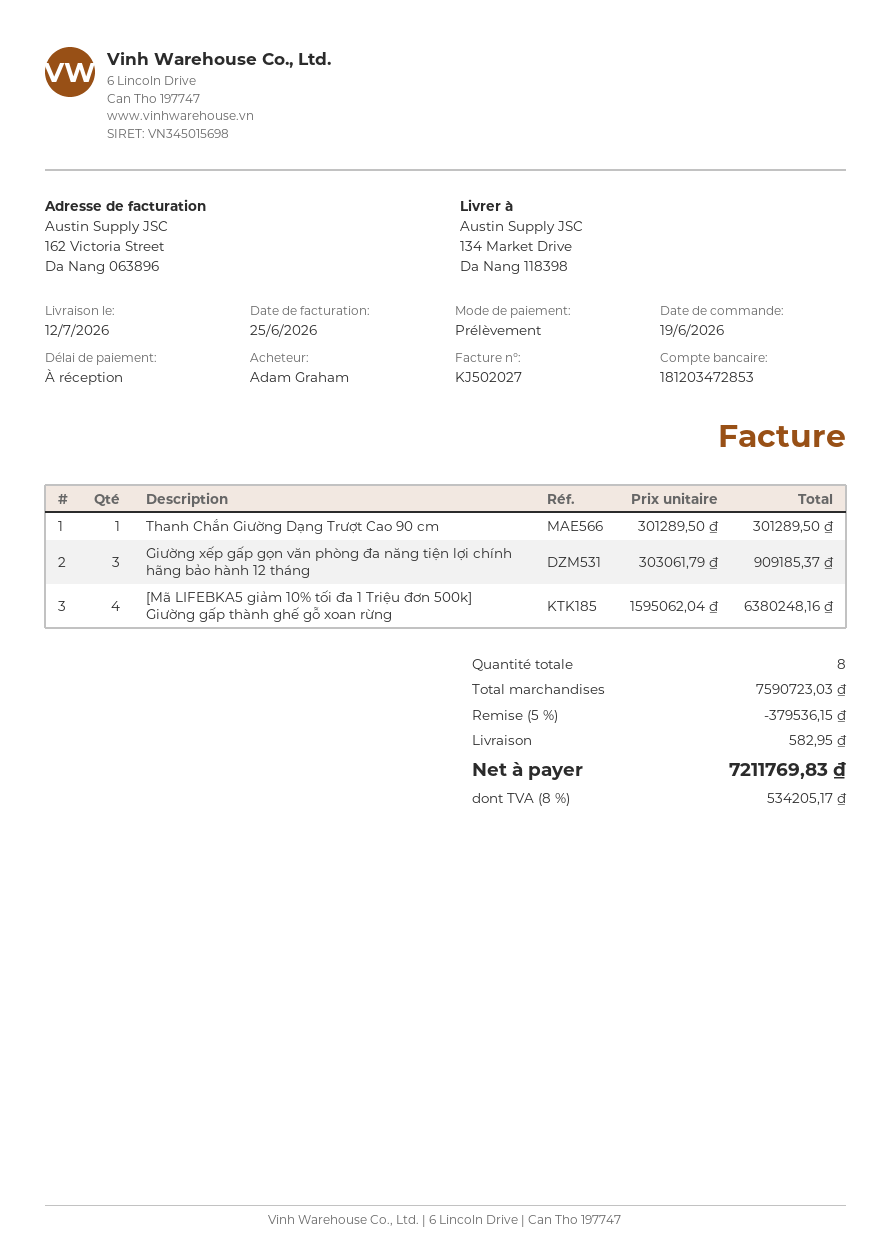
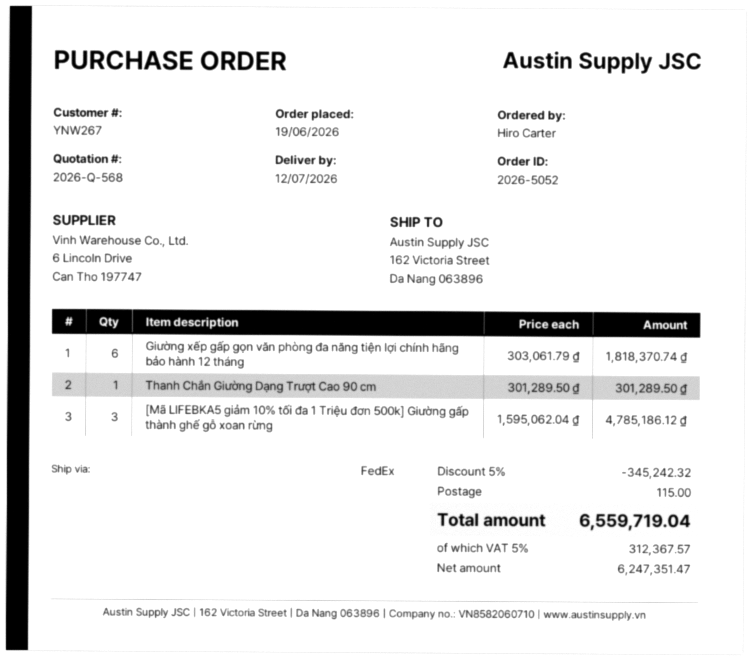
ordered by: Adam Graham -> Hiro Carter
ship to: 134 Market Drive, Da Nang 118398 -> 162 Victoria Street, Da Nang 063896
Giường xếp gấp gọn văn phòng đa năng tiện lợi chính hãng bảo hành 12 tháng: 3 x 303061.79 = 909185.37 -> 6 x 303061.79 = 1818370.74
[Mã LIFEBKA5 giảm 10% tối đa 1 Triệu đơn 500k] Giường gấp thành ghế gỗ xoan rừng: 4 x 1595062.04 = 6380248.16 -> 3 x 1595062.04 = 4785186.12
discount: 5% = 379536.15 -> 5% = 345242.32
shipping: 582.95 -> 115.00
tax: 8% = 534205.17 -> 5% = 312367.57
total: 7211769.83 -> 6559719.04

